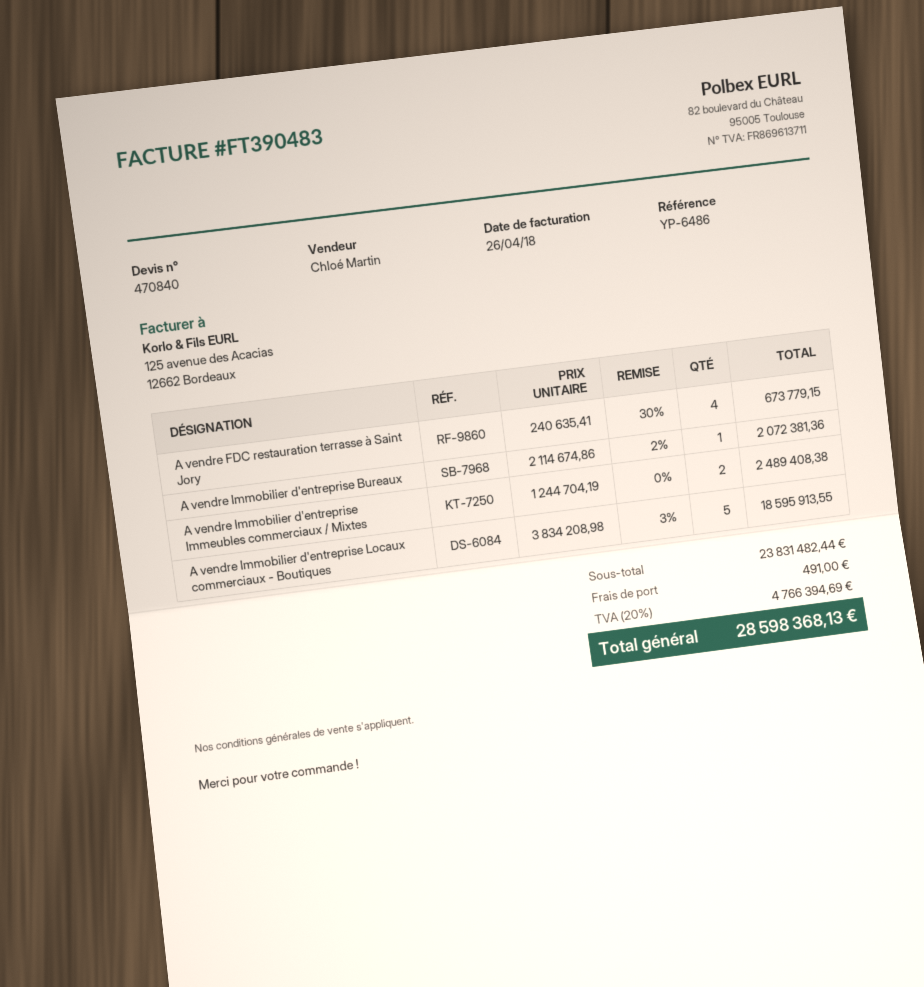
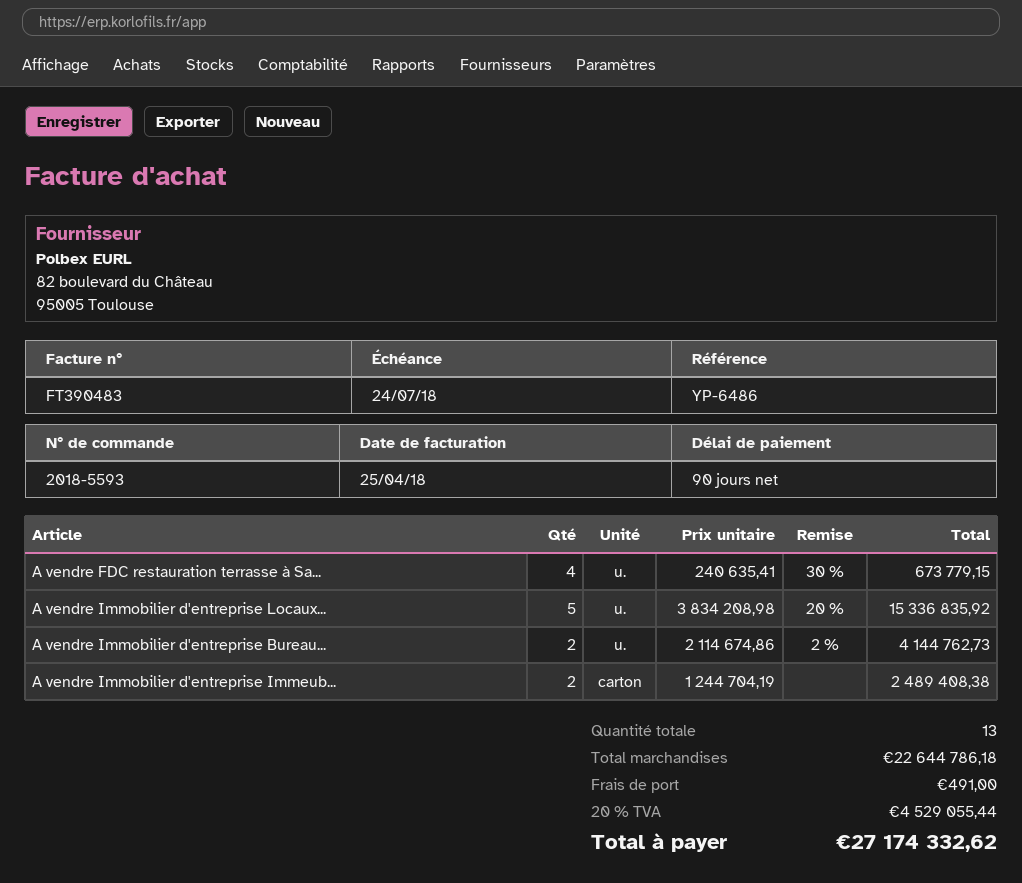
invoice date: 2018-04-26 -> 2018-04-25
A vendre Immobilier d'entreprise Bureaux: 1 x 2114674.86 - 2% = 2072381.36 -> 2 x 2114674.86 - 2% = 4144762.73
A vendre Immobilier d'entreprise Locaux commerciaux - Boutiques: 5 x 3834208.98 - 3% = 18595913.55 -> 5 x 3834208.98 - 20% = 15336835.92
subtotal: 23831482.44 -> 22644786.18
tax: 20% = 4766394.69 -> 20% = 4529055.44
total: 28598368.13 -> 27174332.62

